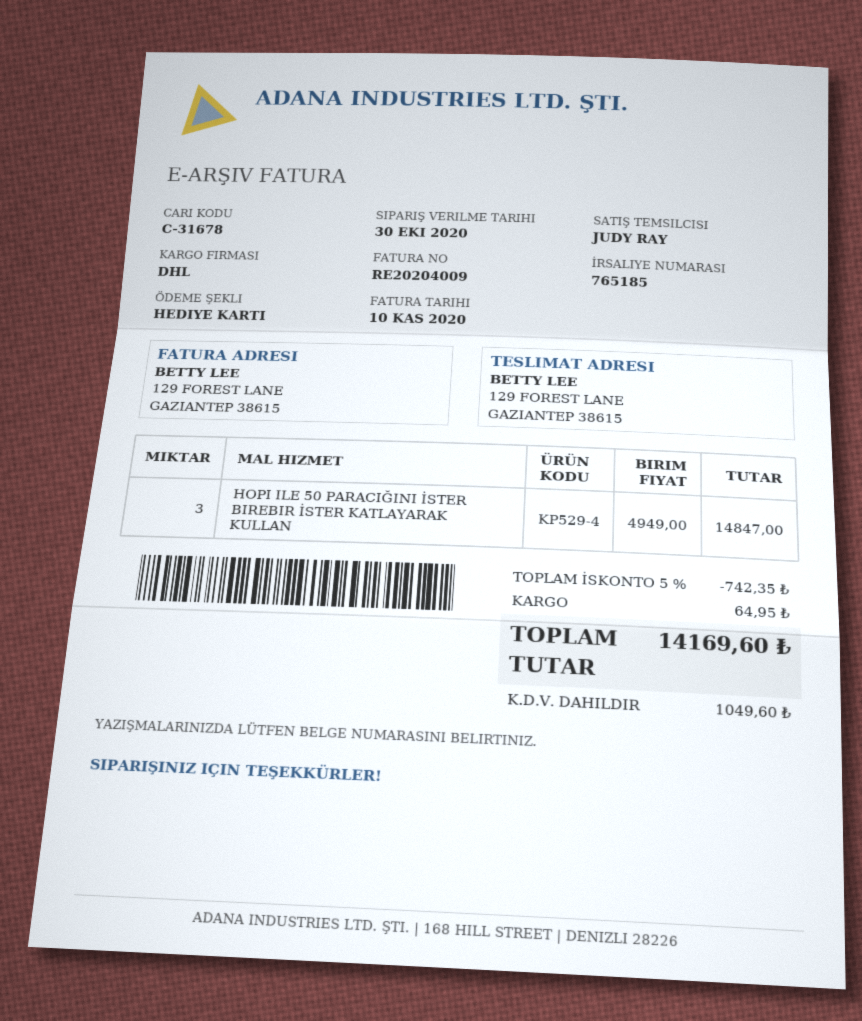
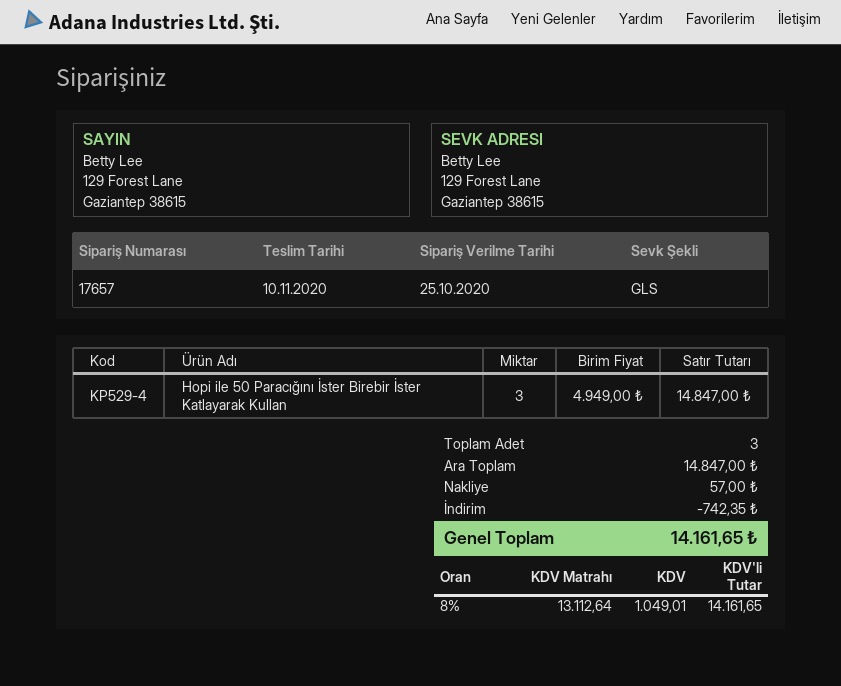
order date: 2020-10-30 -> 2020-10-25
shipping method: DHL -> GLS
shipping: 64.95 -> 57.00
tax: 1049.60 -> 1049.01
total: 14169.60 -> 14161.65

